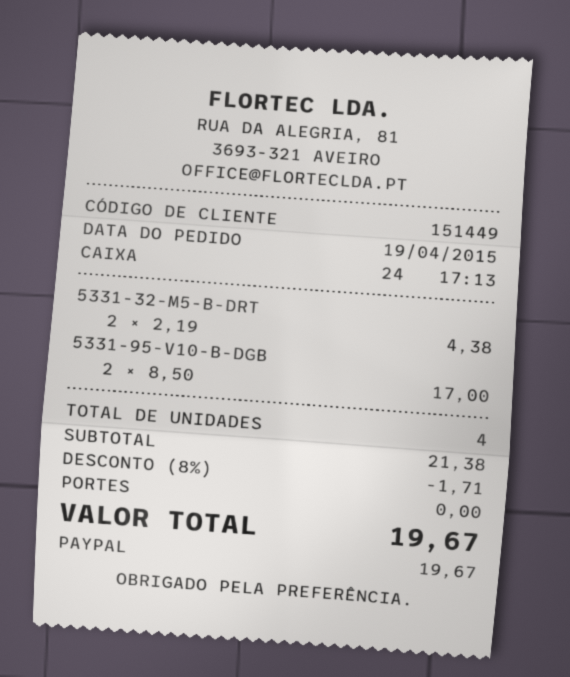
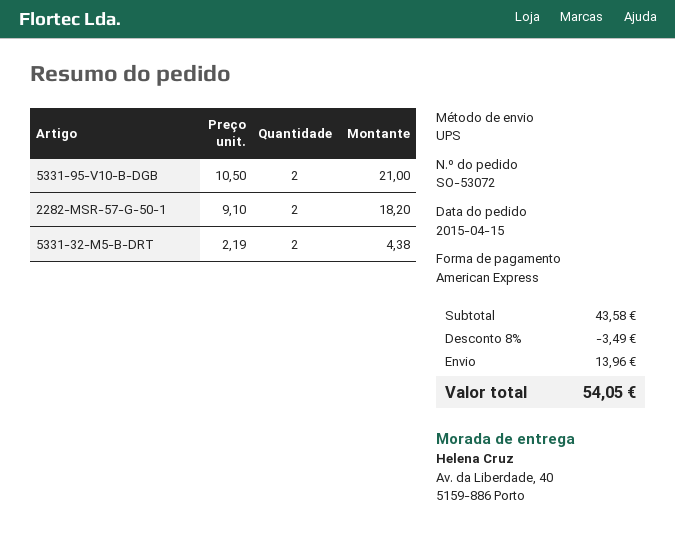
order date: 2015-04-19 -> 2015-04-15
payment method: PayPal -> American Express
5331-95-V10-B-DGB: 2 x 8.50 = 17.00 -> 2 x 10.50 = 21.00
2282-MSR-57-G-50-1: none -> 2 x 9.10 = 18.20
subtotal: 21.38 -> 43.58
discount: 8% = 1.71 -> 8% = 3.49
shipping: 0.00 -> 13.96
total: 19.67 -> 54.05

